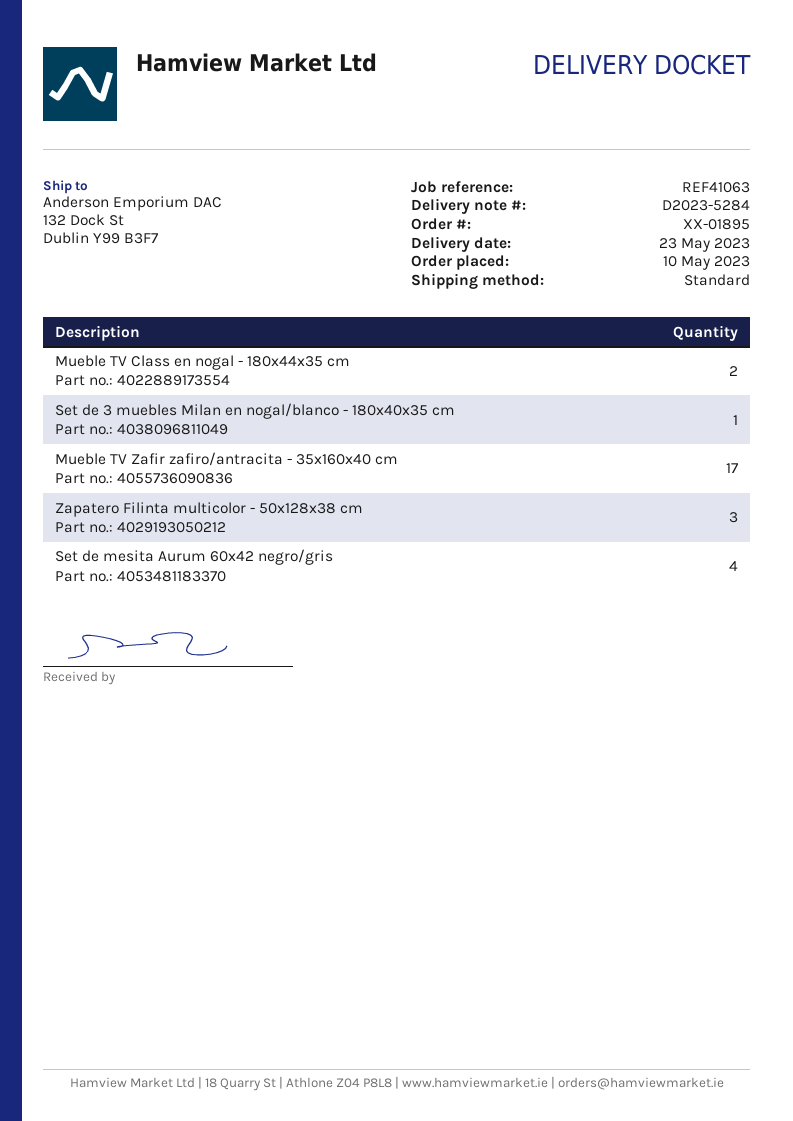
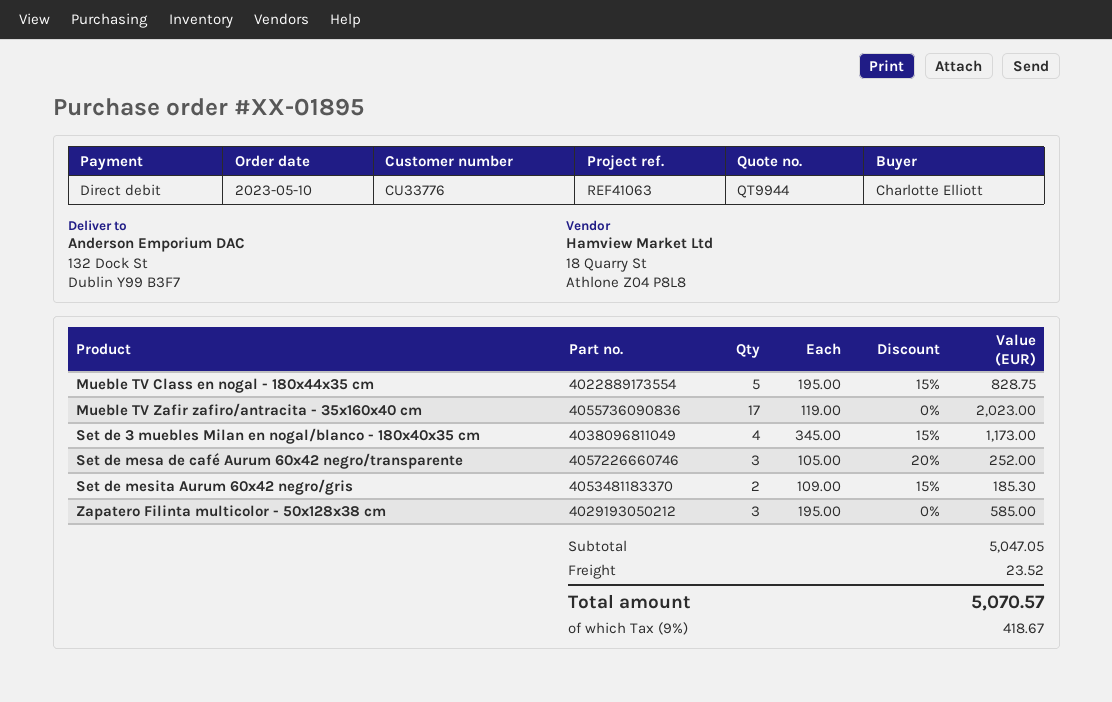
Mueble TV Class en nogal - 180x44x35 cm: 2 -> 5
Set de 3 muebles Milan en nogal/blanco - 180x40x35 cm: 1 -> 4
Set de mesita Aurum 60x42 negro/gris: 4 -> 2
Set de mesa de café Aurum 60x42 negro/transparente: none -> 3

